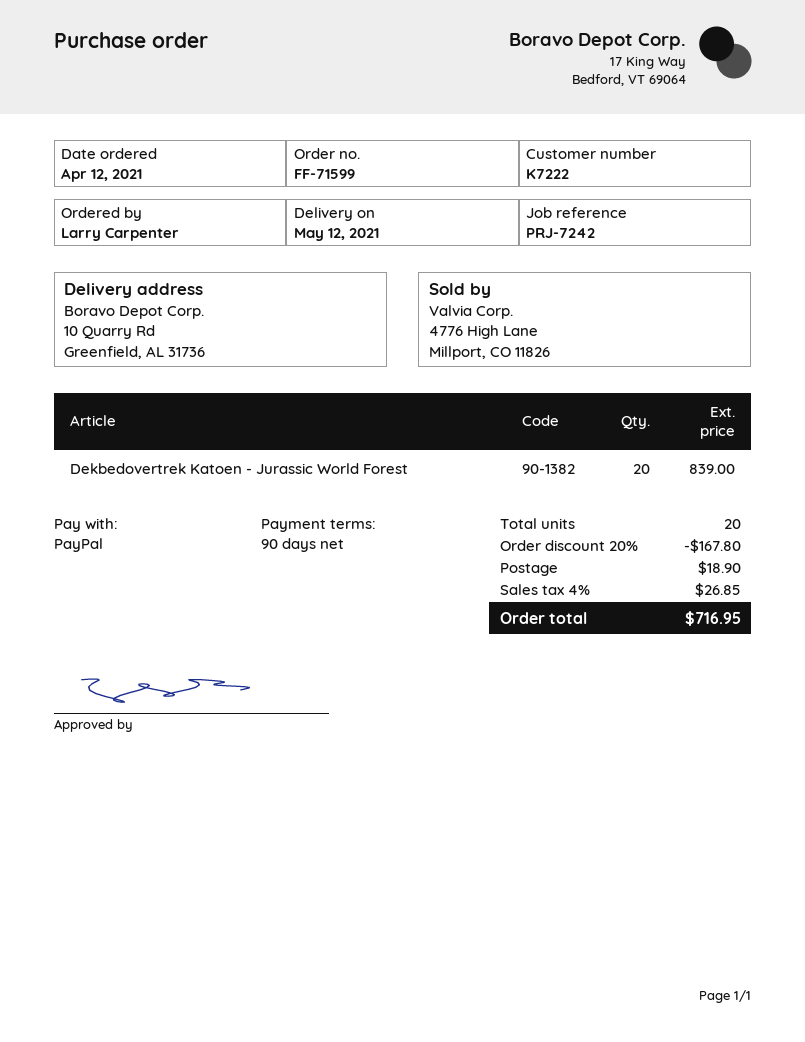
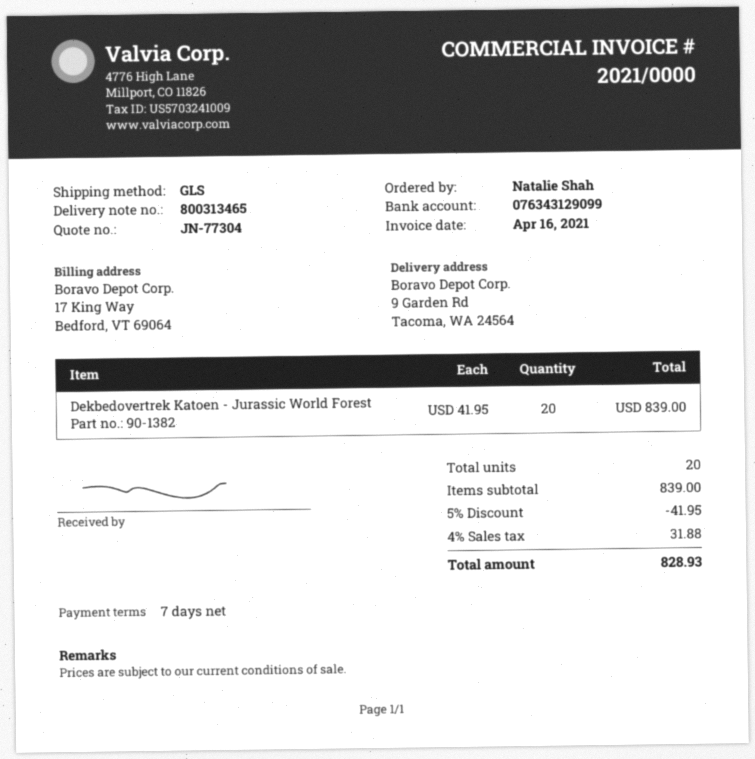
payment terms: 90 days -> 7 days
ordered by: Larry Carpenter -> Natalie Shah
ship to: 10 Quarry Rd, Greenfield, AL 31736 -> 9 Garden Rd, Tacoma, WA 24564
discount: 20% = 167.80 -> 5% = 41.95
shipping: 18.90 -> none
tax: 4% = 26.85 -> 4% = 31.88
total: 716.95 -> 828.93

